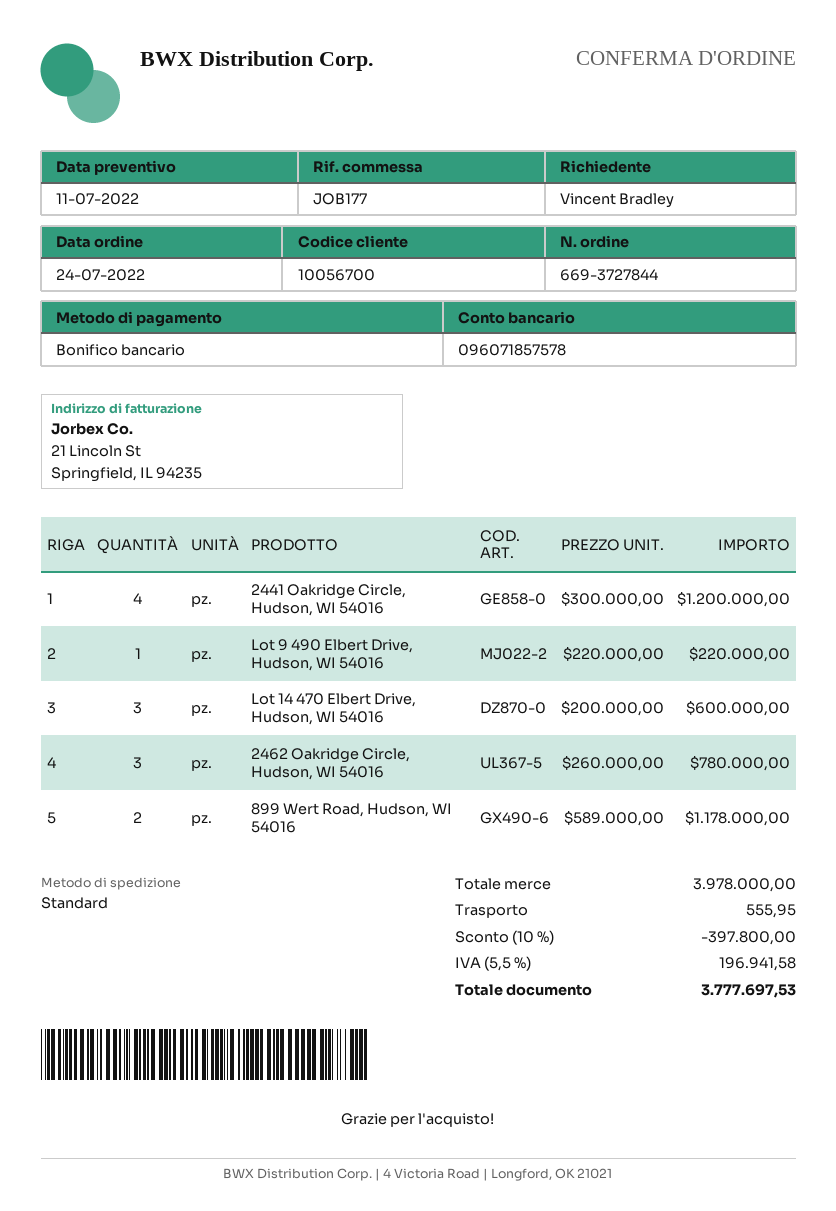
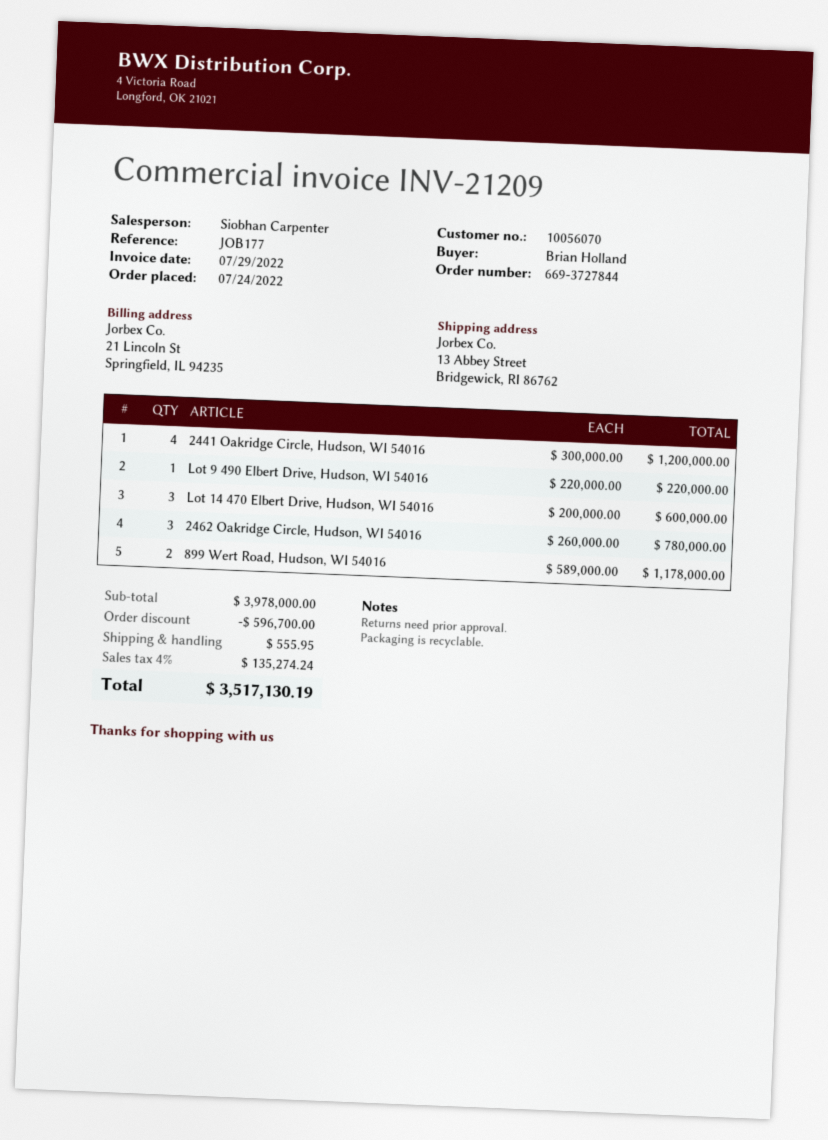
customer number: 10056700 -> 10056070
ordered by: Vincent Bradley -> Brian Holland
discount: 397800.00 -> 596700.00
tax: 5.5% = 196941.58 -> 4% = 135274.24
total: 3777697.53 -> 3517130.19

